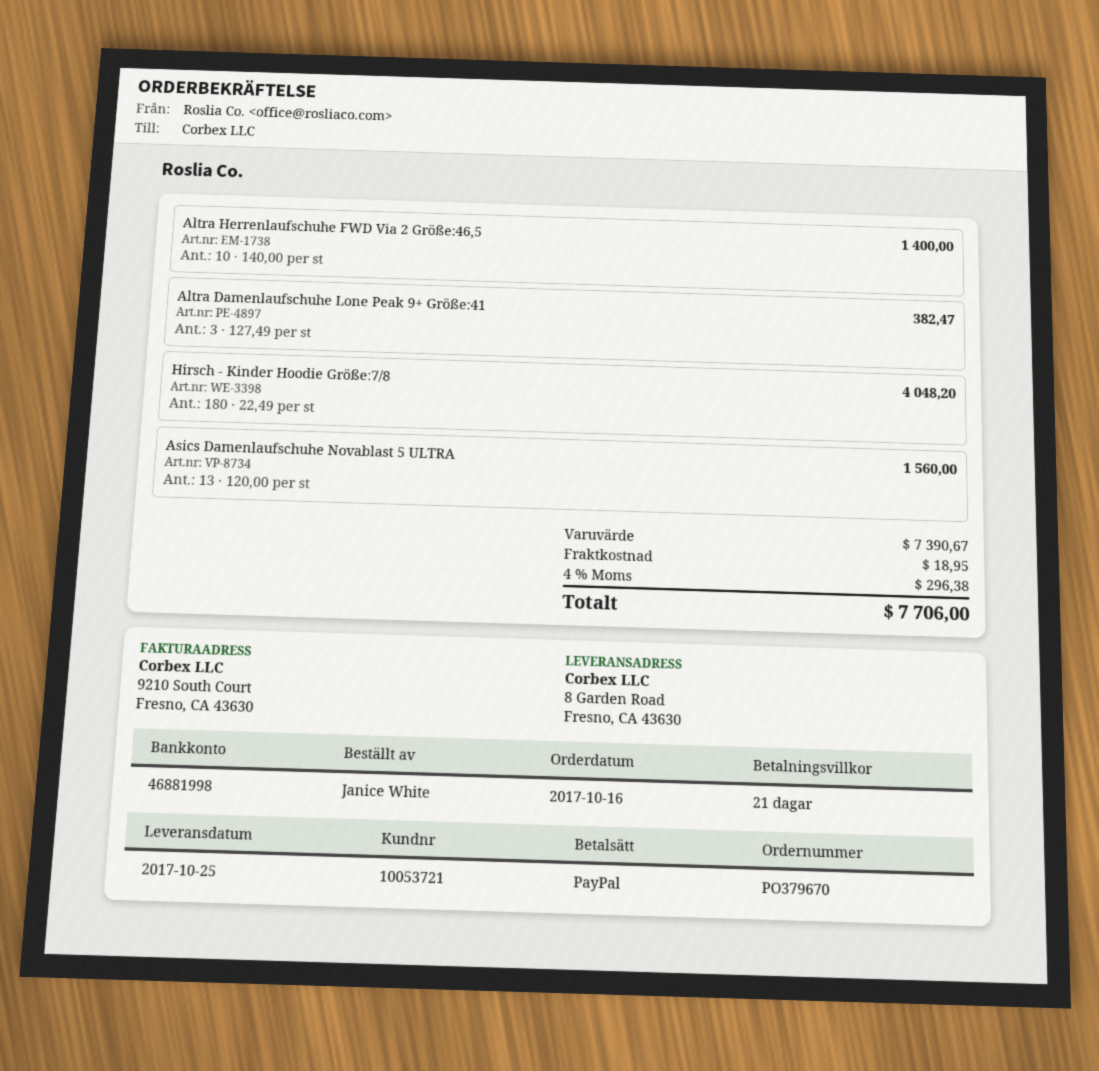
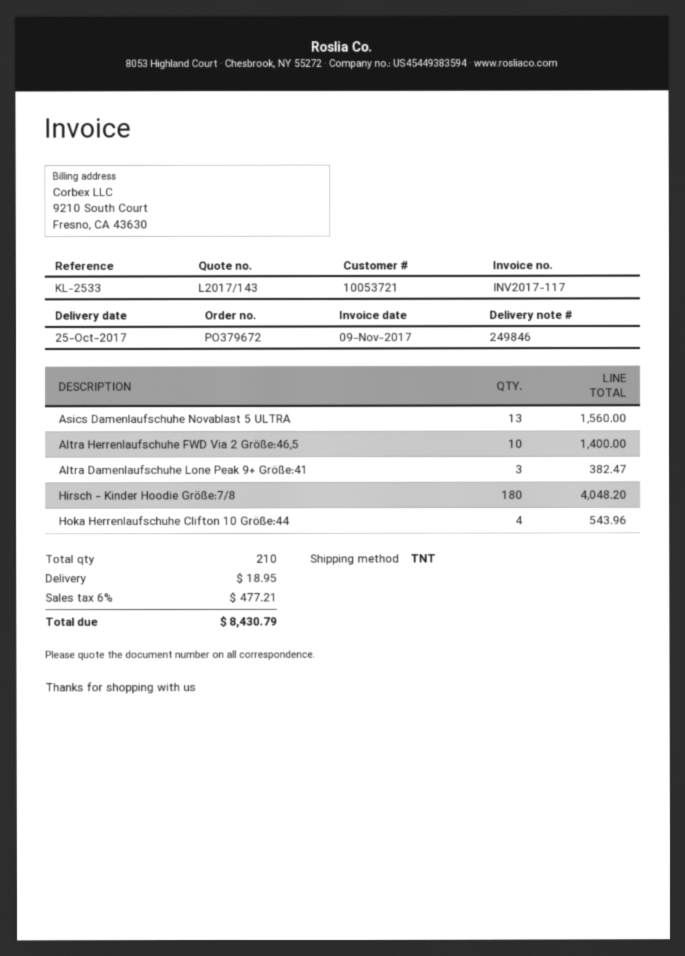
order number: PO379670 -> PO379672
Hoka Herrenlaufschuhe Clifton 10 Größe:44: none -> 4 for 543.96
tax: 4% = 296.38 -> 6% = 477.21
total: 7706.00 -> 8430.79

